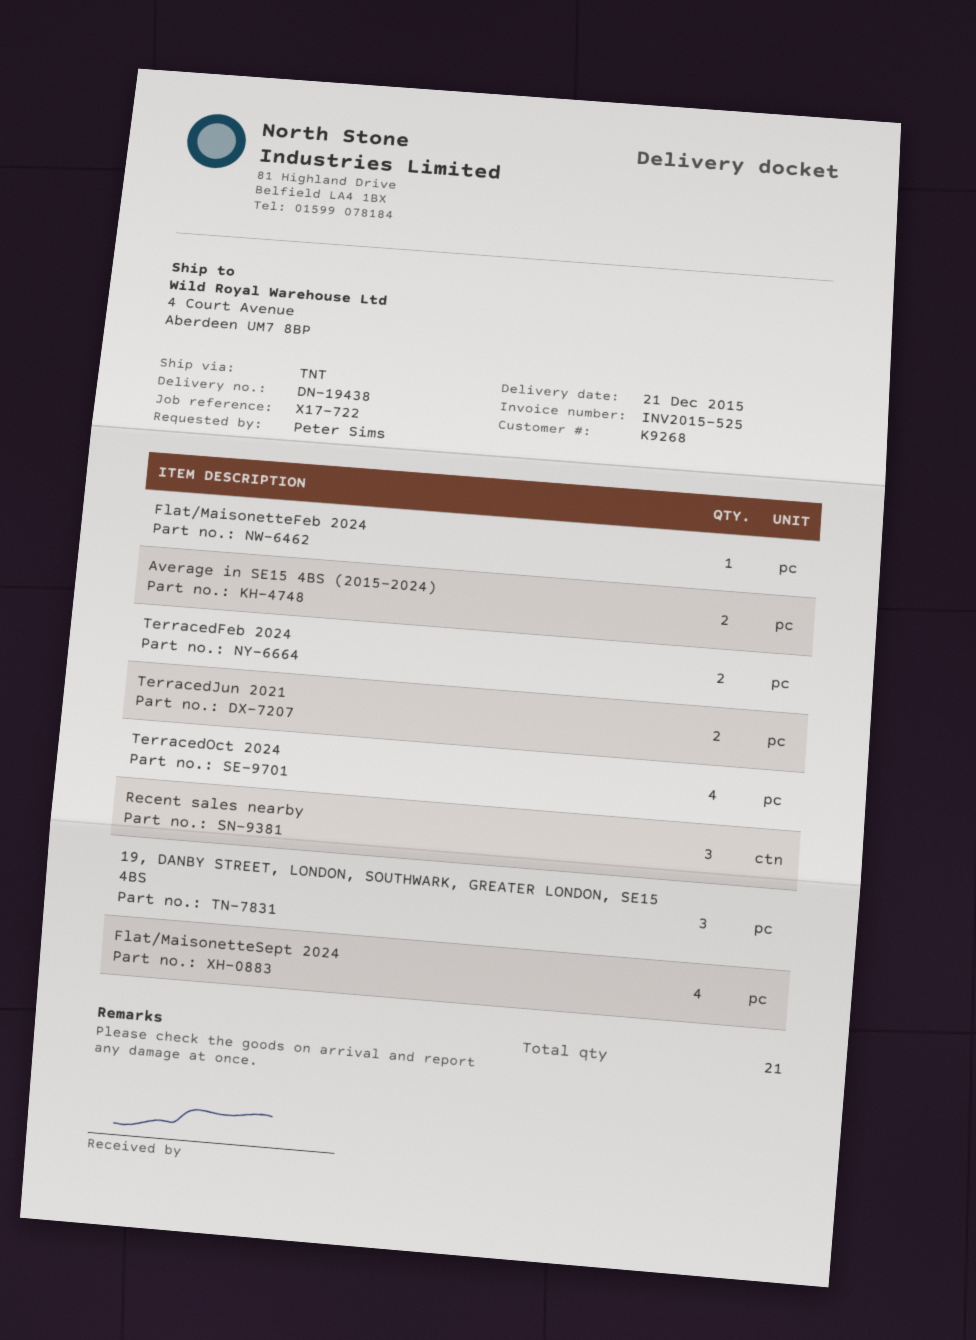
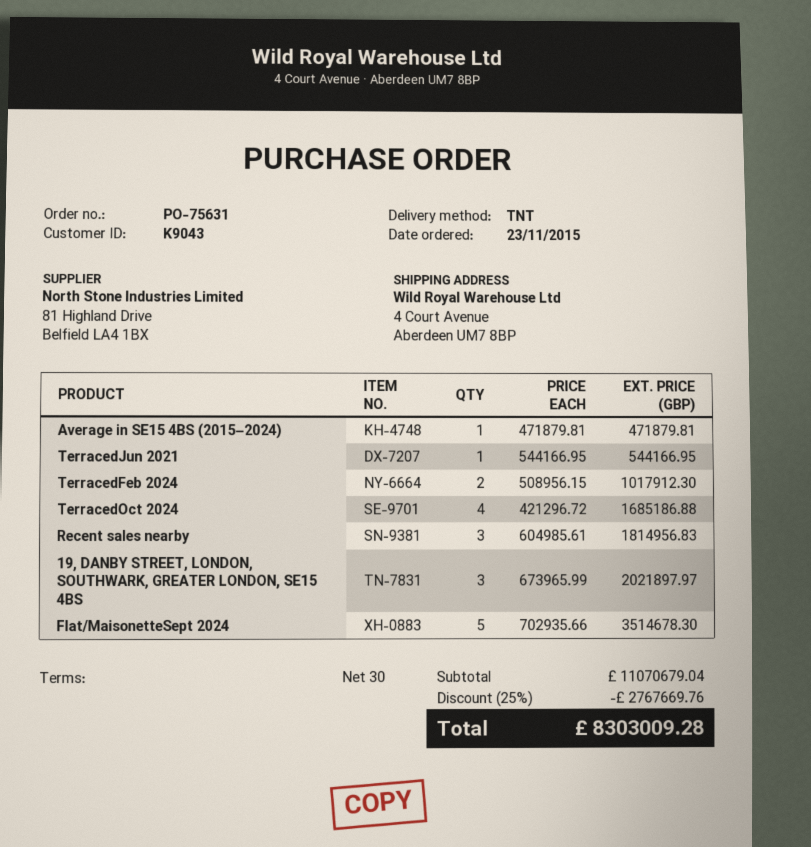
customer number: K9268 -> K9043
Flat/MaisonetteFeb 2024: 1 -> none
Average in SE15 4BS (2015–2024): 2 -> 1
TerracedJun 2021: 2 -> 1
Flat/MaisonetteSept 2024: 4 -> 5

